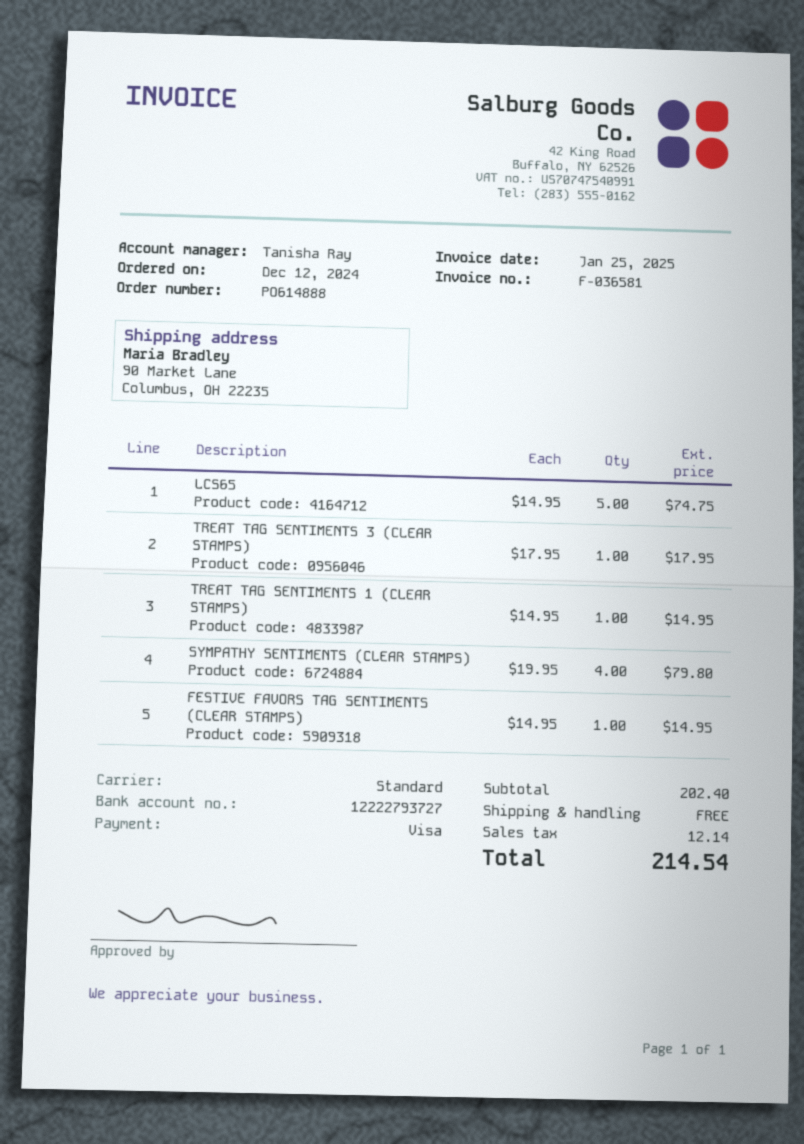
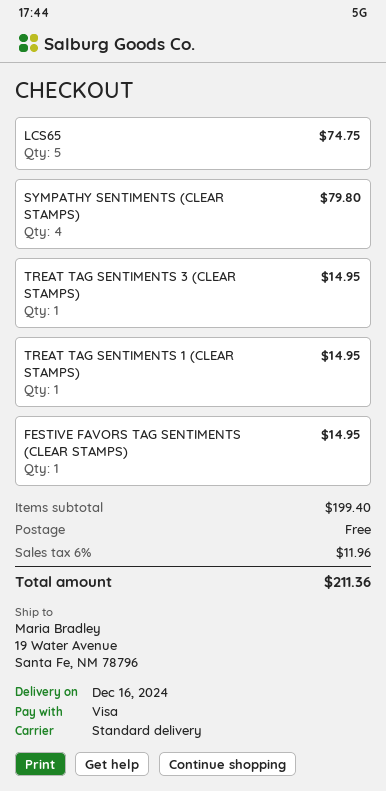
ship to: 90 Market Lane, Columbus, OH 22235 -> 19 Water Avenue, Santa Fe, NM 78796
TREAT TAG SENTIMENTS 3 (CLEAR STAMPS): 1 for 17.95 -> 1 for 14.95
subtotal: 202.40 -> 199.40
tax: 12.14 -> 11.96
total: 214.54 -> 211.36

